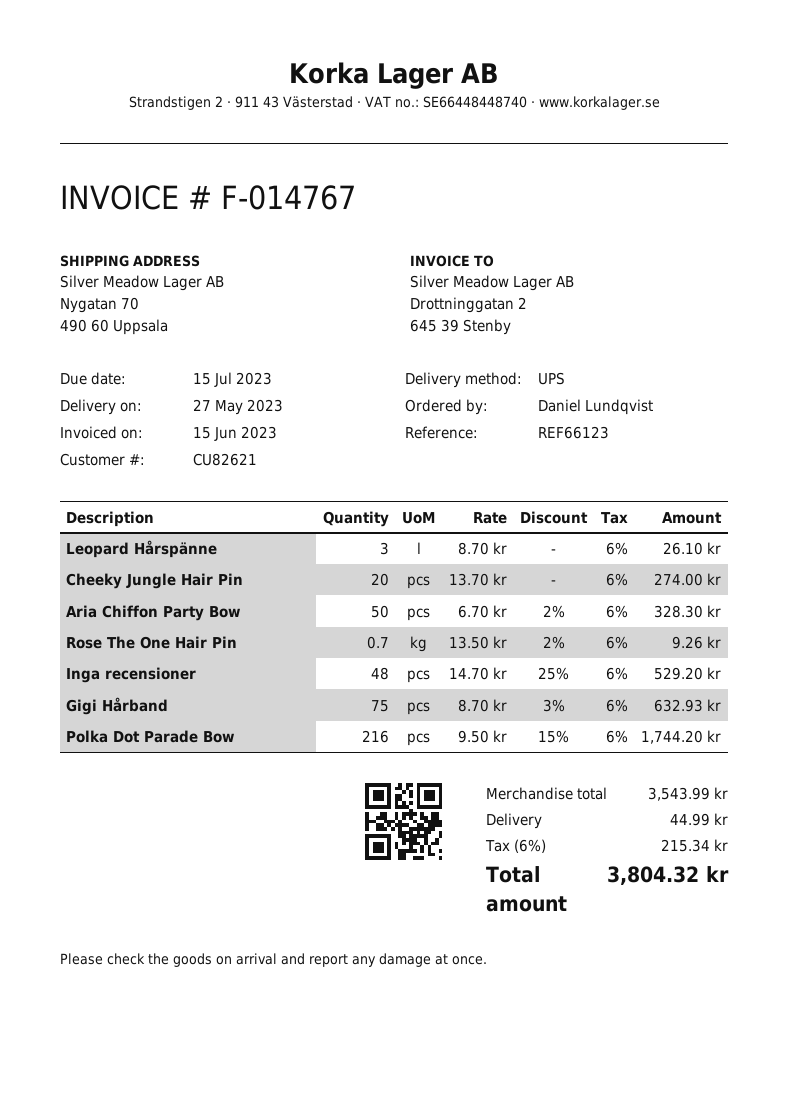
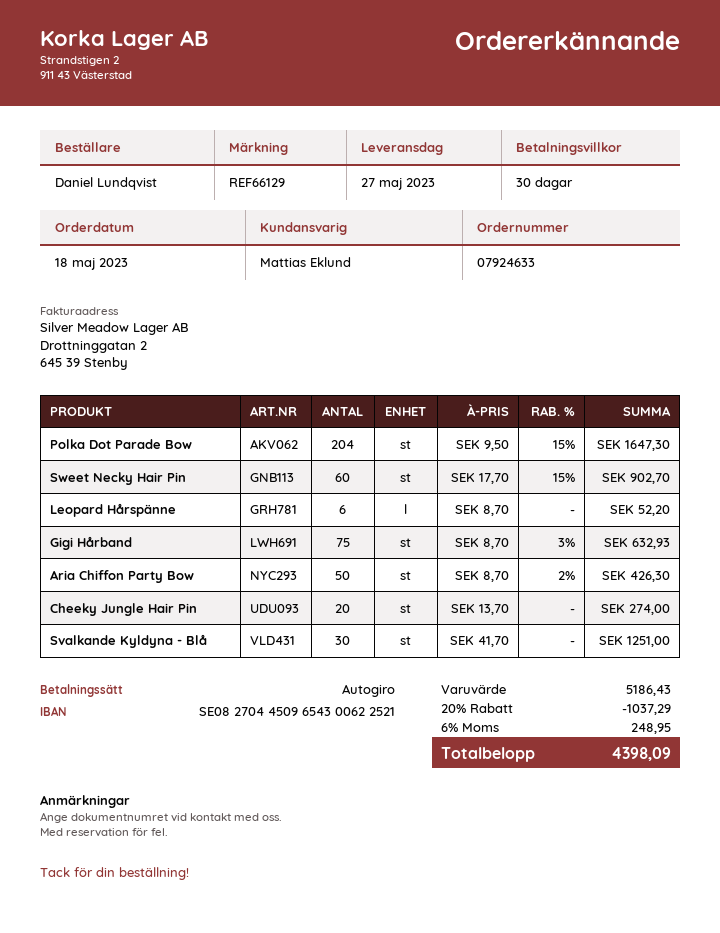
reference: REF66123 -> REF66129
Leopard Hårspänne: 3 x 8.70 = 26.10 -> 6 x 8.70 = 52.20
Aria Chiffon Party Bow: 50 x 6.70 - 2% = 328.30 -> 50 x 8.70 - 2% = 426.30
Rose The One Hair Pin: 0.7 x 13.50 - 2% = 9.26 -> none
Inga recensioner: 48 x 14.70 - 25% = 529.20 -> none
Polka Dot Parade Bow: 216 x 9.50 - 15% = 1744.20 -> 204 x 9.50 - 15% = 1647.30
Sweet Necky Hair Pin: none -> 60 x 17.70 - 15% = 902.70
Svalkande Kyldyna - Blå: none -> 30 x 41.70 = 1251.00
subtotal: 3543.99 -> 5186.43
discount: none -> 20% = 1037.29
shipping: 44.99 -> none
tax: 6% = 215.34 -> 6% = 248.95
total: 3804.32 -> 4398.09

